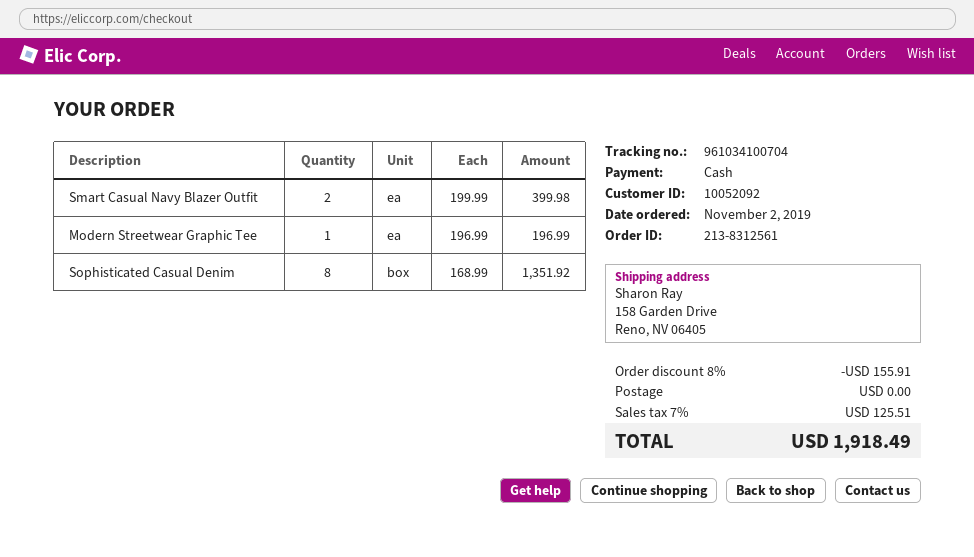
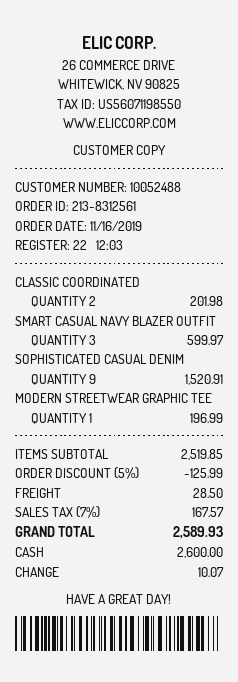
order date: 2019-11-02 -> 2019-11-16
customer number: 10052092 -> 10052488
Smart Casual Navy Blazer Outfit: 2 for 399.98 -> 3 for 599.97
Sophisticated Casual Denim: 8 for 1351.92 -> 9 for 1520.91
CLASSIC COORDINATED: none -> 2 for 201.98
discount: 8% = 155.91 -> 5% = 125.99
shipping: 0.00 -> 28.50
tax: 7% = 125.51 -> 7% = 167.57
total: 1918.49 -> 2589.93

